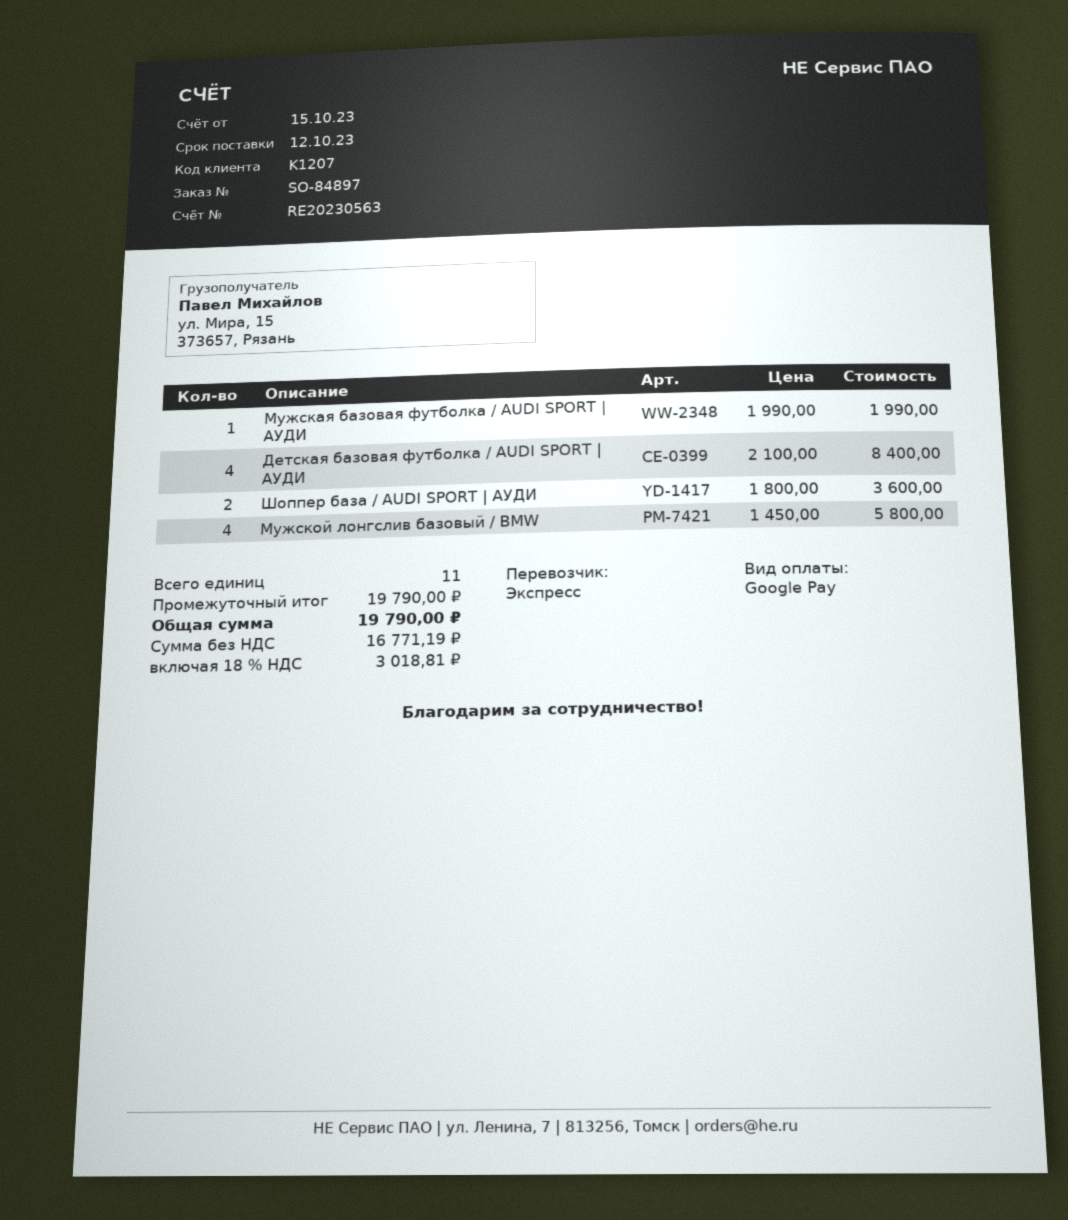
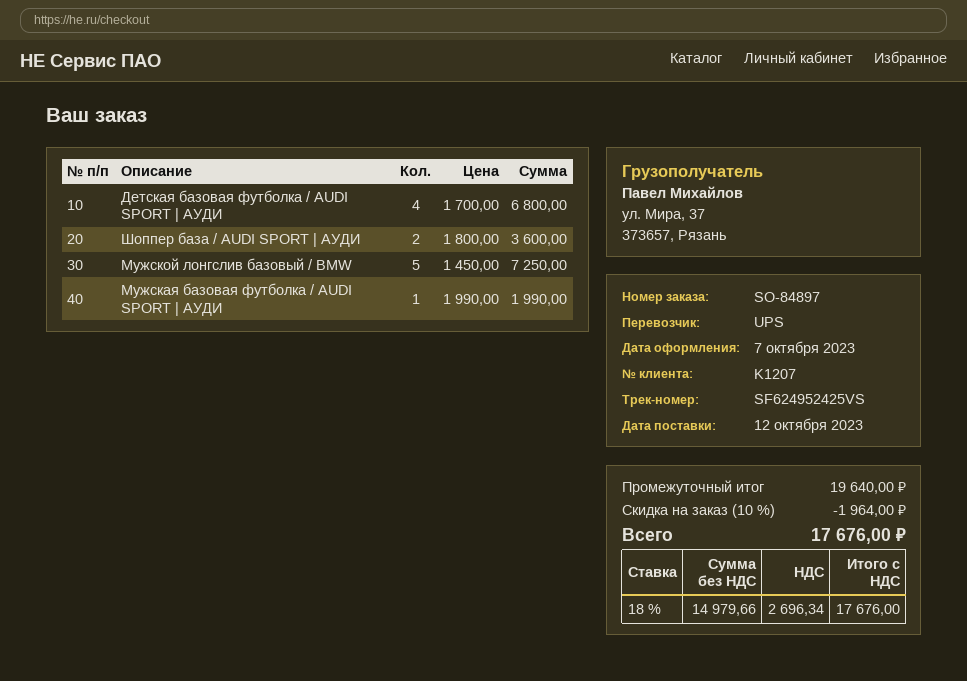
shipping method: express -> UPS
ship to: ул. Мира, 15, 373657, Рязань -> ул. Мира, 37, 373657, Рязань
Детская базовая футболка / AUDI SPORT | АУДИ: 4 x 2100.00 = 8400.00 -> 4 x 1700.00 = 6800.00
Мужской лонгслив базовый / BMW: 4 x 1450.00 = 5800.00 -> 5 x 1450.00 = 7250.00
subtotal: 19790.00 -> 19640.00
discount: none -> 10% = 1964.00
net: 16771.19 -> 14979.66
tax: 18% = 3018.81 -> 18% = 2696.34
total: 19790.00 -> 17676.00

